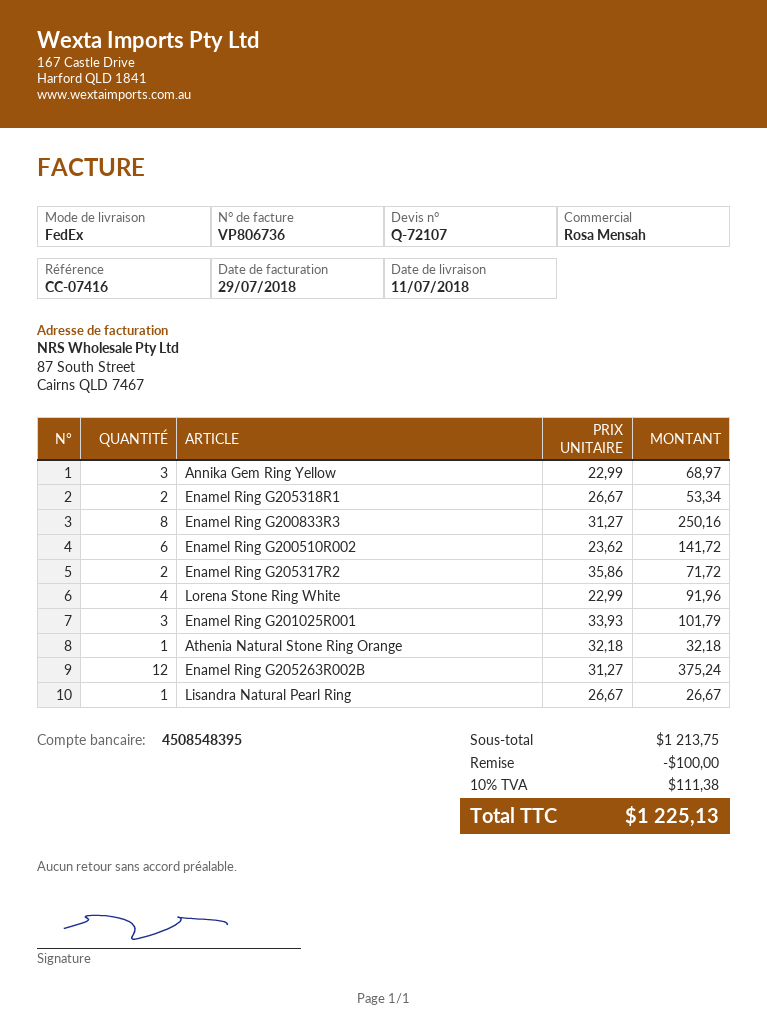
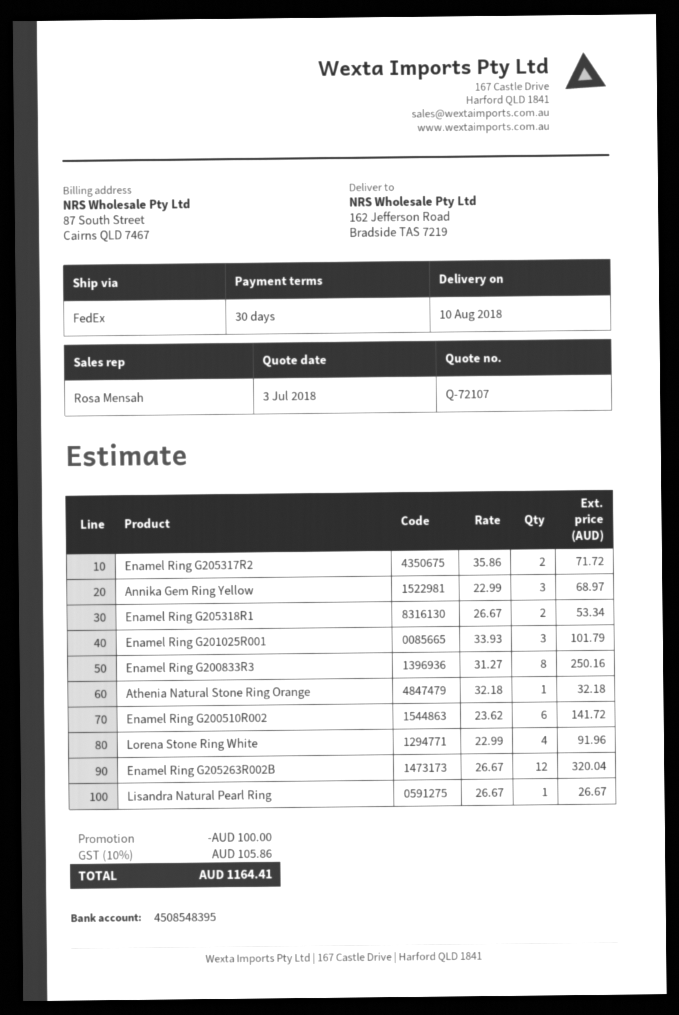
delivery date: 2018-07-11 -> 2018-08-10
Enamel Ring G205263R002B: 12 x 31.27 = 375.24 -> 12 x 26.67 = 320.04
tax: 10% = 111.38 -> 10% = 105.86
total: 1225.13 -> 1164.41

